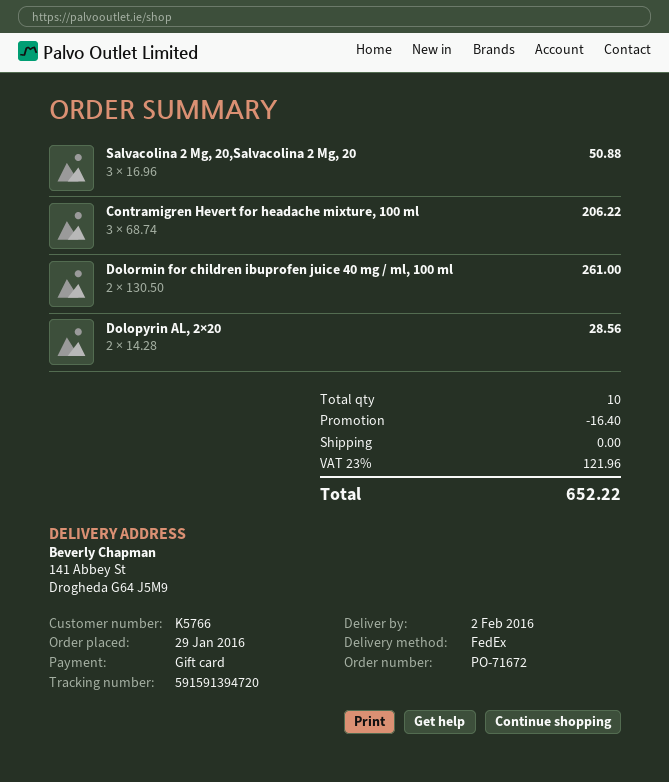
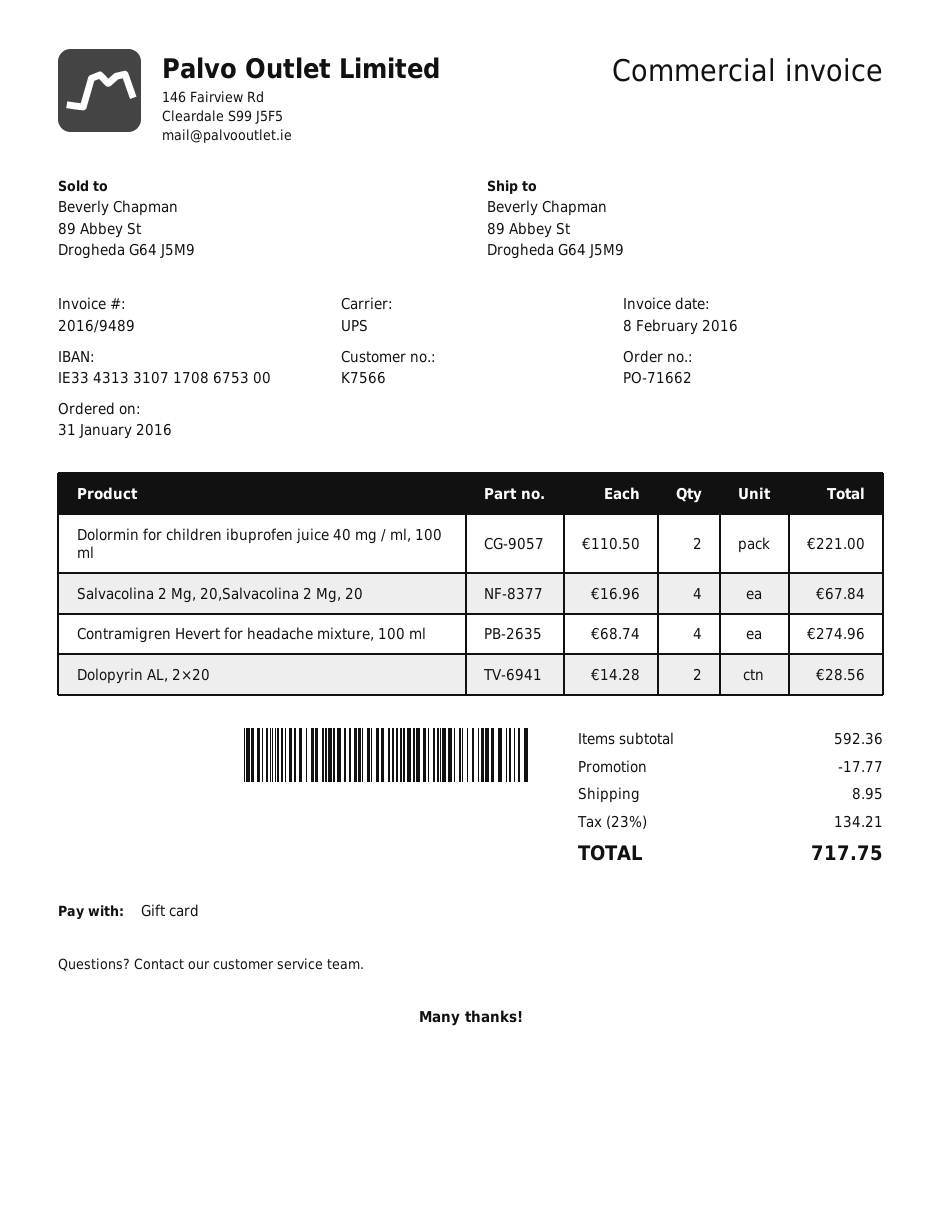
order number: PO-71672 -> PO-71662
order date: 2016-01-29 -> 2016-01-31
customer number: K5766 -> K7566
shipping method: FedEx -> UPS
ship to: 141 Abbey St, Drogheda G64 J5M9 -> 89 Abbey St, Drogheda G64 J5M9
Salvacolina 2 Mg, 20,Salvacolina 2 Mg, 20: 3 x 16.96 = 50.88 -> 4 x 16.96 = 67.84
Contramigren Hevert for headache mixture, 100 ml: 3 x 68.74 = 206.22 -> 4 x 68.74 = 274.96
Dolormin for children ibuprofen juice 40 mg / ml, 100 ml: 2 x 130.50 = 261.00 -> 2 x 110.50 = 221.00
discount: 16.40 -> 17.77
shipping: 0.00 -> 8.95
tax: 23% = 121.96 -> 23% = 134.21
total: 652.22 -> 717.75

